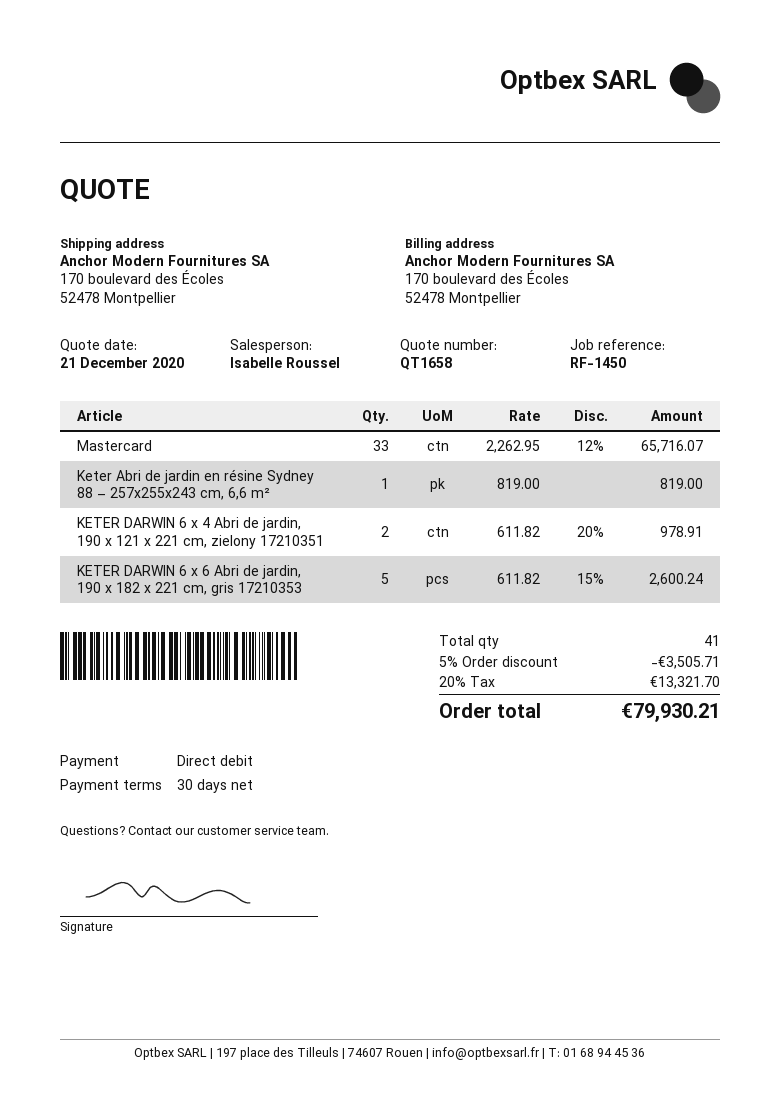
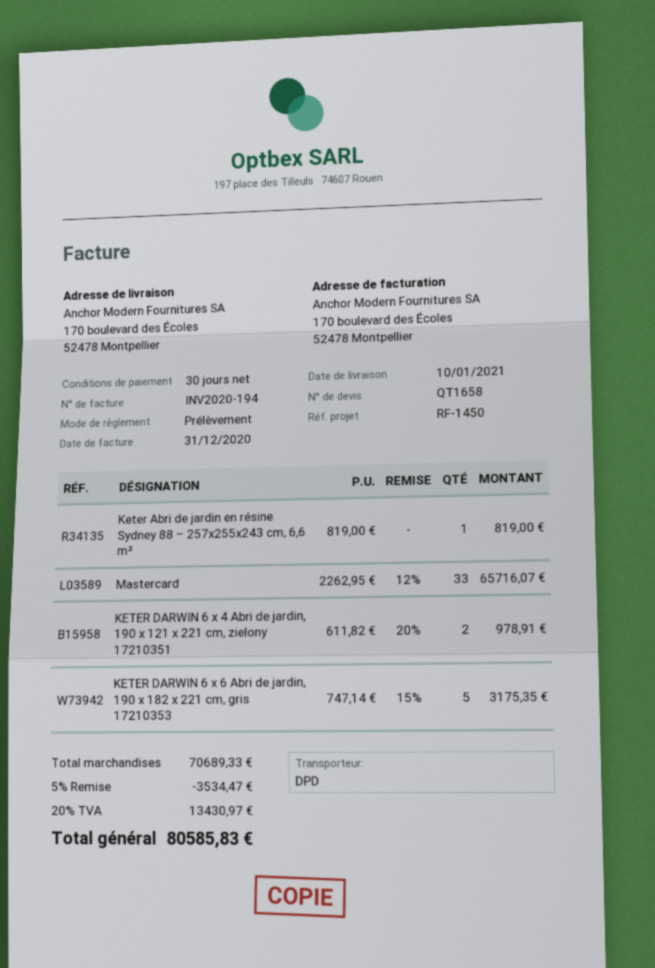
KETER DARWIN 6 x 6 Abri de jardin, 190 x 182 x 221 cm, gris 17210353: 5 x 611.82 - 15% = 2600.24 -> 5 x 747.14 - 15% = 3175.35
discount: 5% = 3505.71 -> 5% = 3534.47
tax: 20% = 13321.70 -> 20% = 13430.97
total: 79930.21 -> 80585.83

